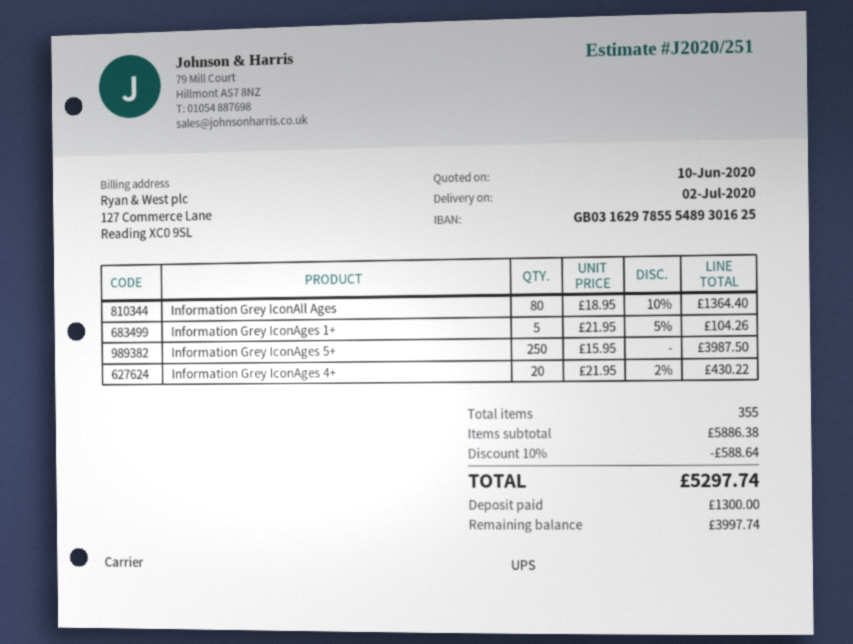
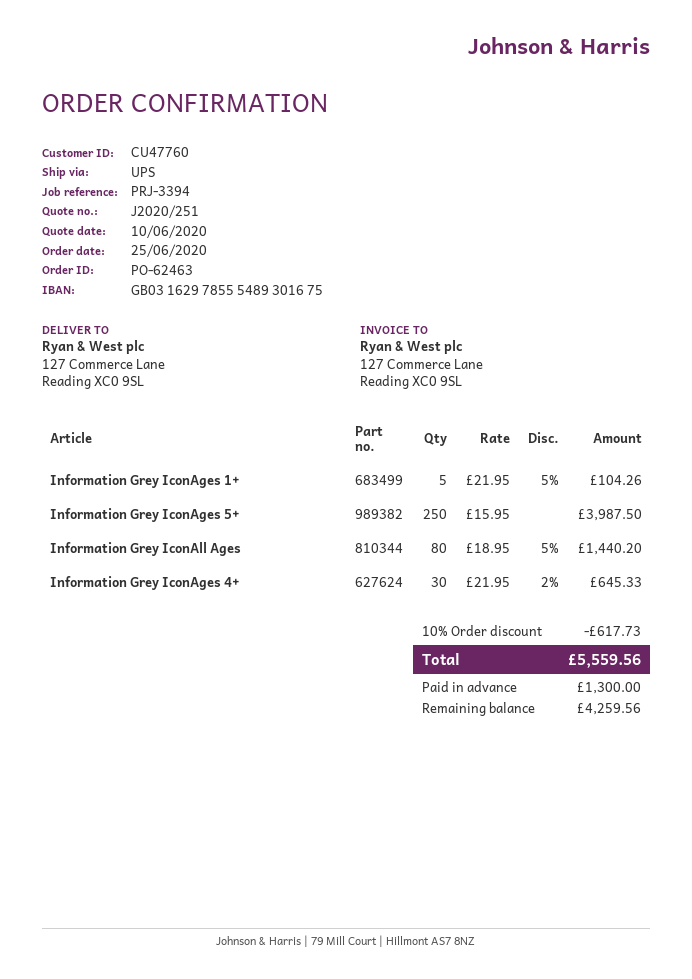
bank account: GB03162978555489301625 -> GB03162978555489301675
Information Grey IconAll Ages: 80 x 18.95 - 10% = 1364.40 -> 80 x 18.95 - 5% = 1440.20
Information Grey IconAges 4+: 20 x 21.95 - 2% = 430.22 -> 30 x 21.95 - 2% = 645.33
discount: 10% = 588.64 -> 10% = 617.73
total: 5297.74 -> 5559.56
balance: 3997.74 -> 4259.56

